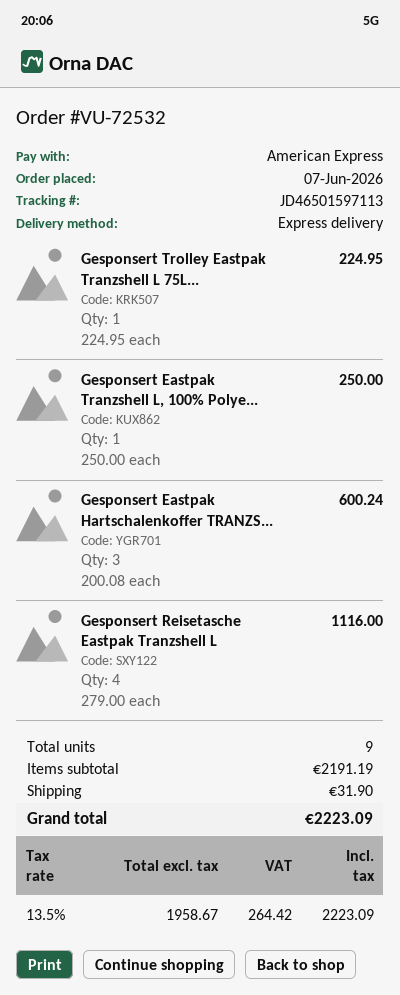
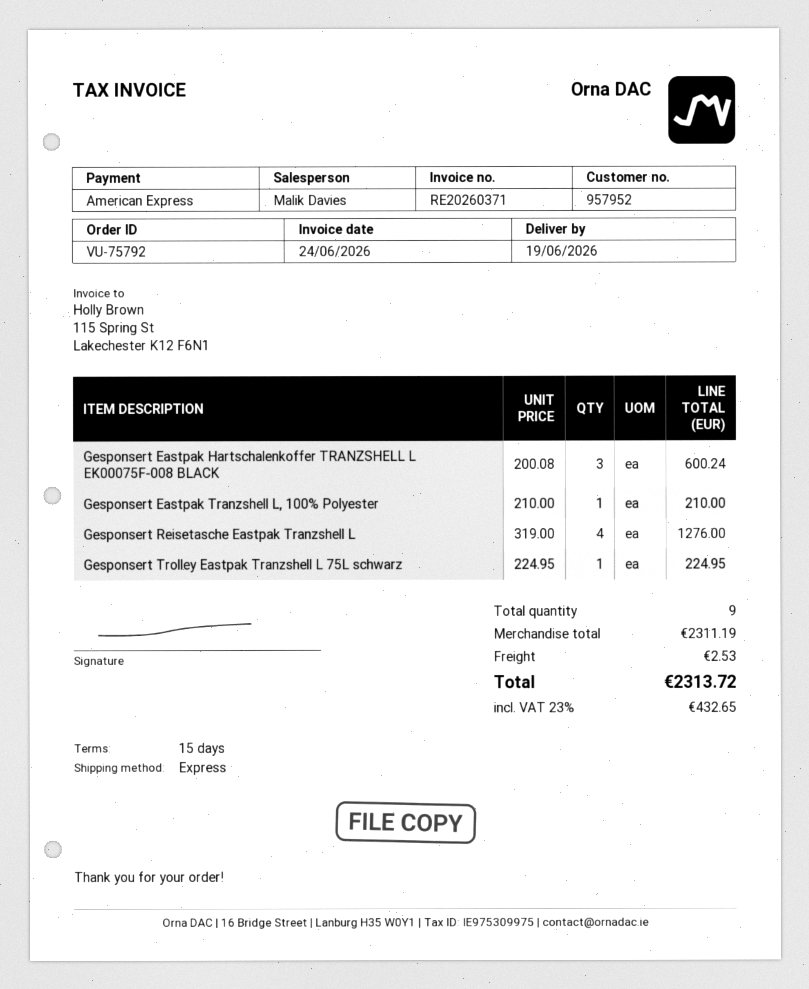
order number: VU-72532 -> VU-75792
Gesponsert Eastpak Tranzshell L, 100% Polye...: 1 x 250.00 = 250.00 -> 1 x 210.00 = 210.00
Gesponsert Reisetasche Eastpak Tranzshell L: 4 x 279.00 = 1116.00 -> 4 x 319.00 = 1276.00
subtotal: 2191.19 -> 2311.19
shipping: 31.90 -> 2.53
tax: 13.5% = 264.42 -> 23% = 432.65
total: 2223.09 -> 2313.72

